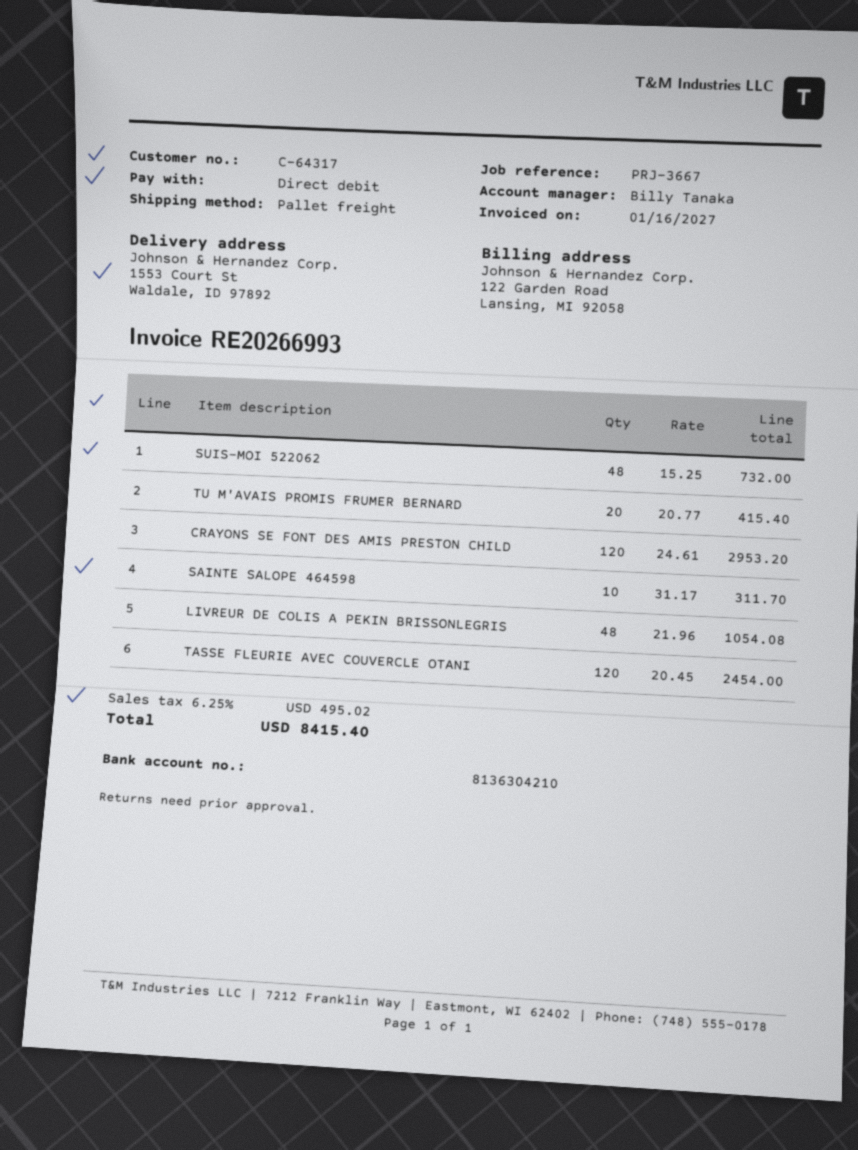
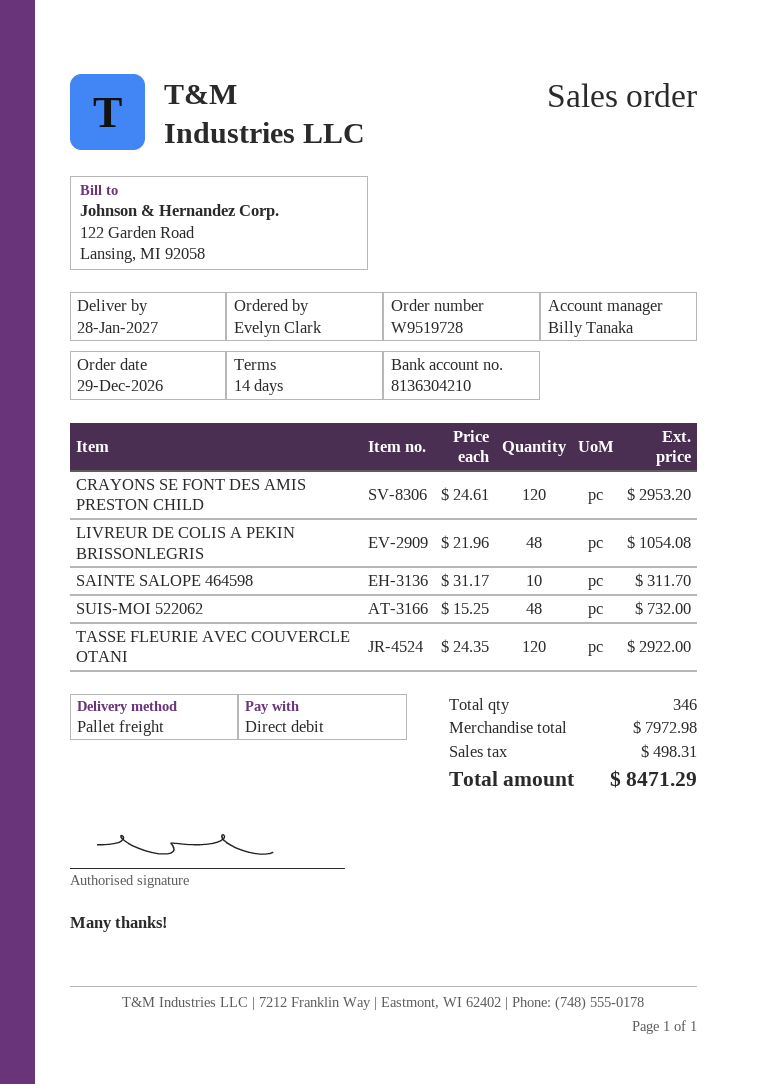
TU M'AVAIS PROMIS FRUMER BERNARD: 20 x 20.77 = 415.40 -> none
TASSE FLEURIE AVEC COUVERCLE OTANI: 120 x 20.45 = 2454.00 -> 120 x 24.35 = 2922.00
tax: 495.02 -> 498.31
total: 8415.40 -> 8471.29

